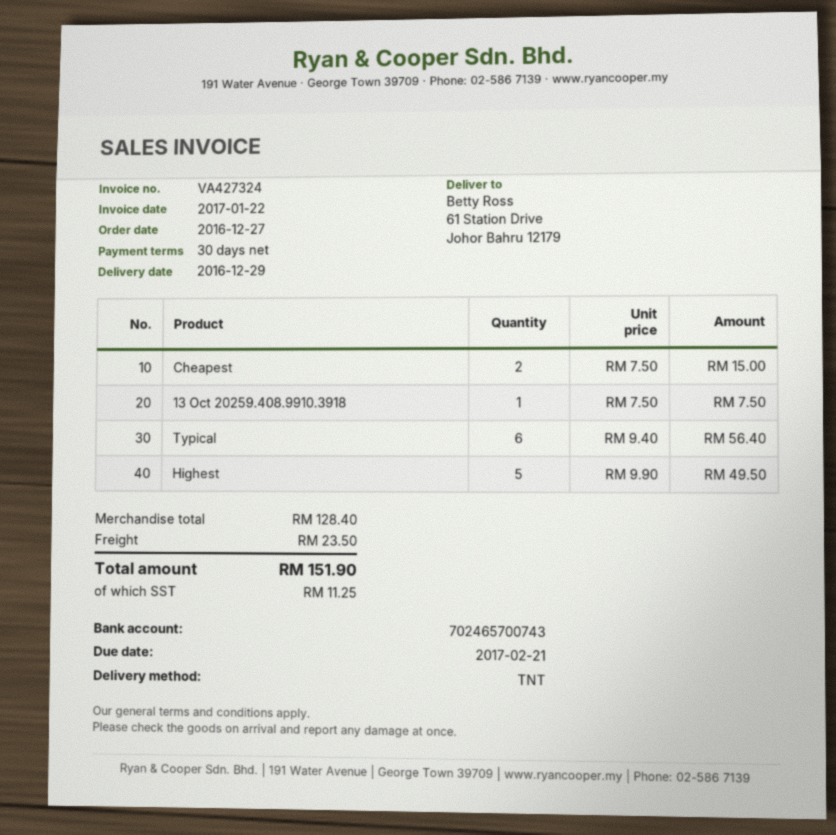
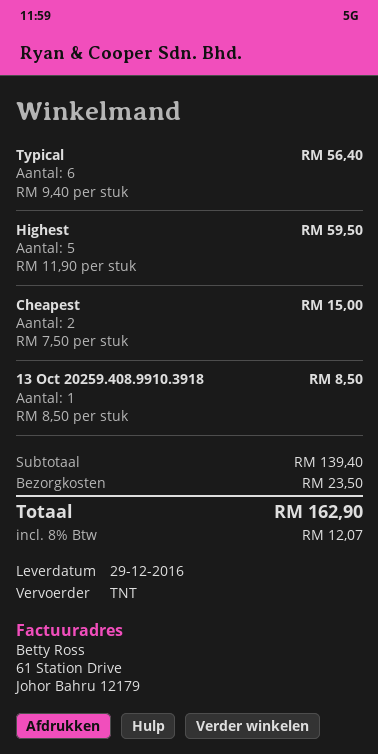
13 Oct 20259.408.9910.3918: 1 x 7.50 = 7.50 -> 1 x 8.50 = 8.50
Highest: 5 x 9.90 = 49.50 -> 5 x 11.90 = 59.50
subtotal: 128.40 -> 139.40
tax: 11.25 -> 12.07
total: 151.90 -> 162.90

